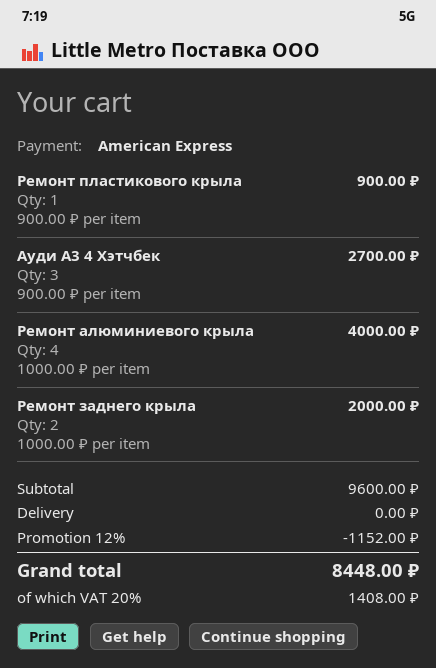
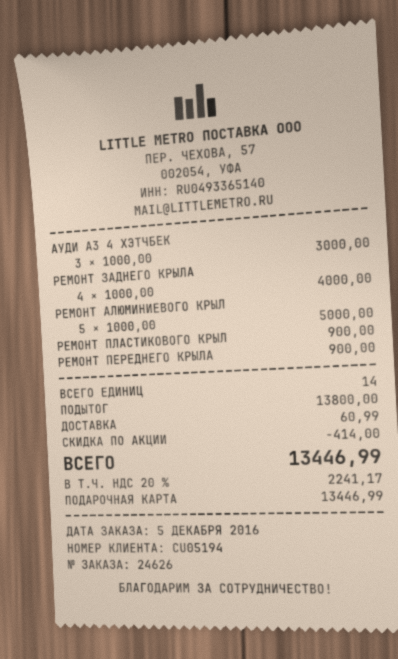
payment method: American Express -> gift card
Ауди А3 4 Хэтчбек: 3 x 900.00 = 2700.00 -> 3 x 1000.00 = 3000.00
Ремонт алюминиевого крыла: 4 x 1000.00 = 4000.00 -> 5 x 1000.00 = 5000.00
Ремонт заднего крыла: 2 x 1000.00 = 2000.00 -> 4 x 1000.00 = 4000.00
РЕМОНТ ПЕРЕДНЕГО КРЫЛА: none -> 1 x 900.00 = 900.00
subtotal: 9600.00 -> 13800.00
discount: 1152.00 -> 414.00
shipping: 0.00 -> 60.99
tax: 20% = 1408.00 -> 20% = 2241.17
total: 8448.00 -> 13446.99

